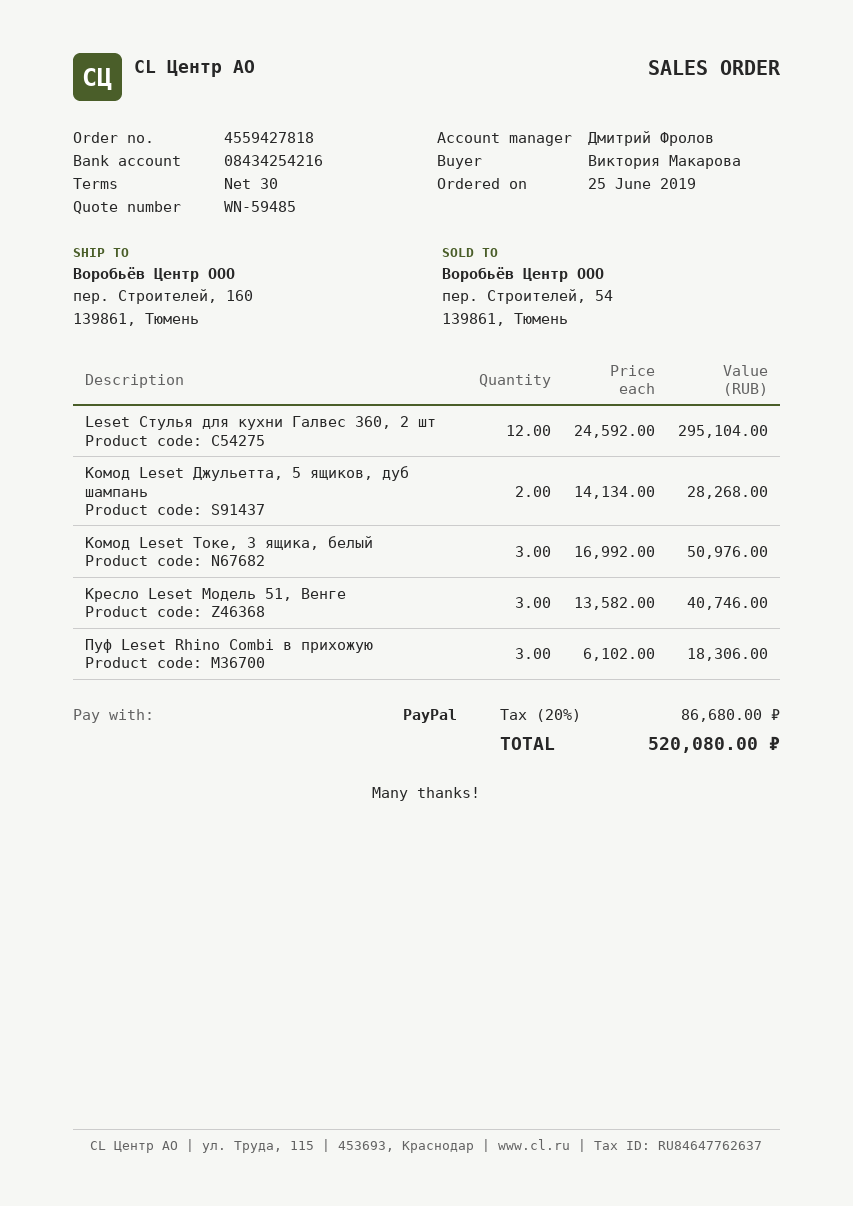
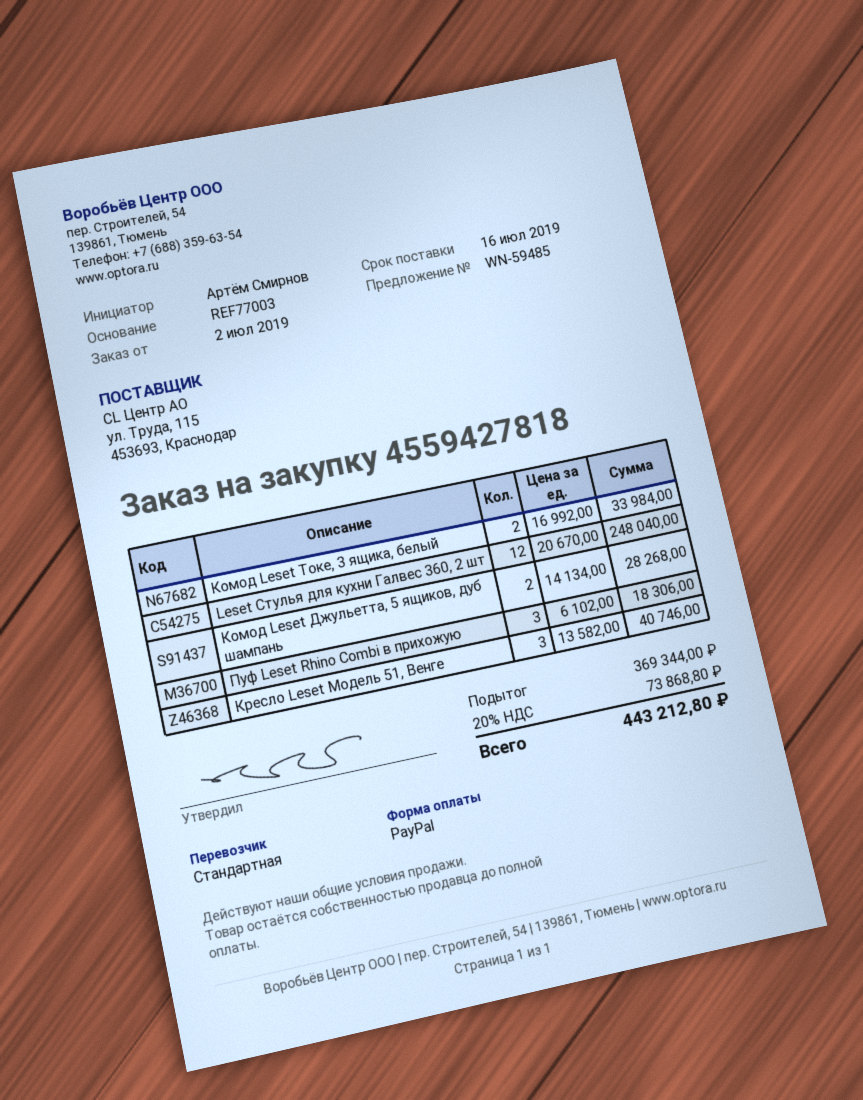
order date: 2019-06-25 -> 2019-07-02
ordered by: Виктория Макарова -> Артём Смирнов
Leset Стулья для кухни Галвес 360, 2 шт: 12 x 24592.00 = 295104.00 -> 12 x 20670.00 = 248040.00
Комод Leset Токе, 3 ящика, белый: 3 x 16992.00 = 50976.00 -> 2 x 16992.00 = 33984.00
tax: 20% = 86680.00 -> 20% = 73868.80
total: 520080.00 -> 443212.80

